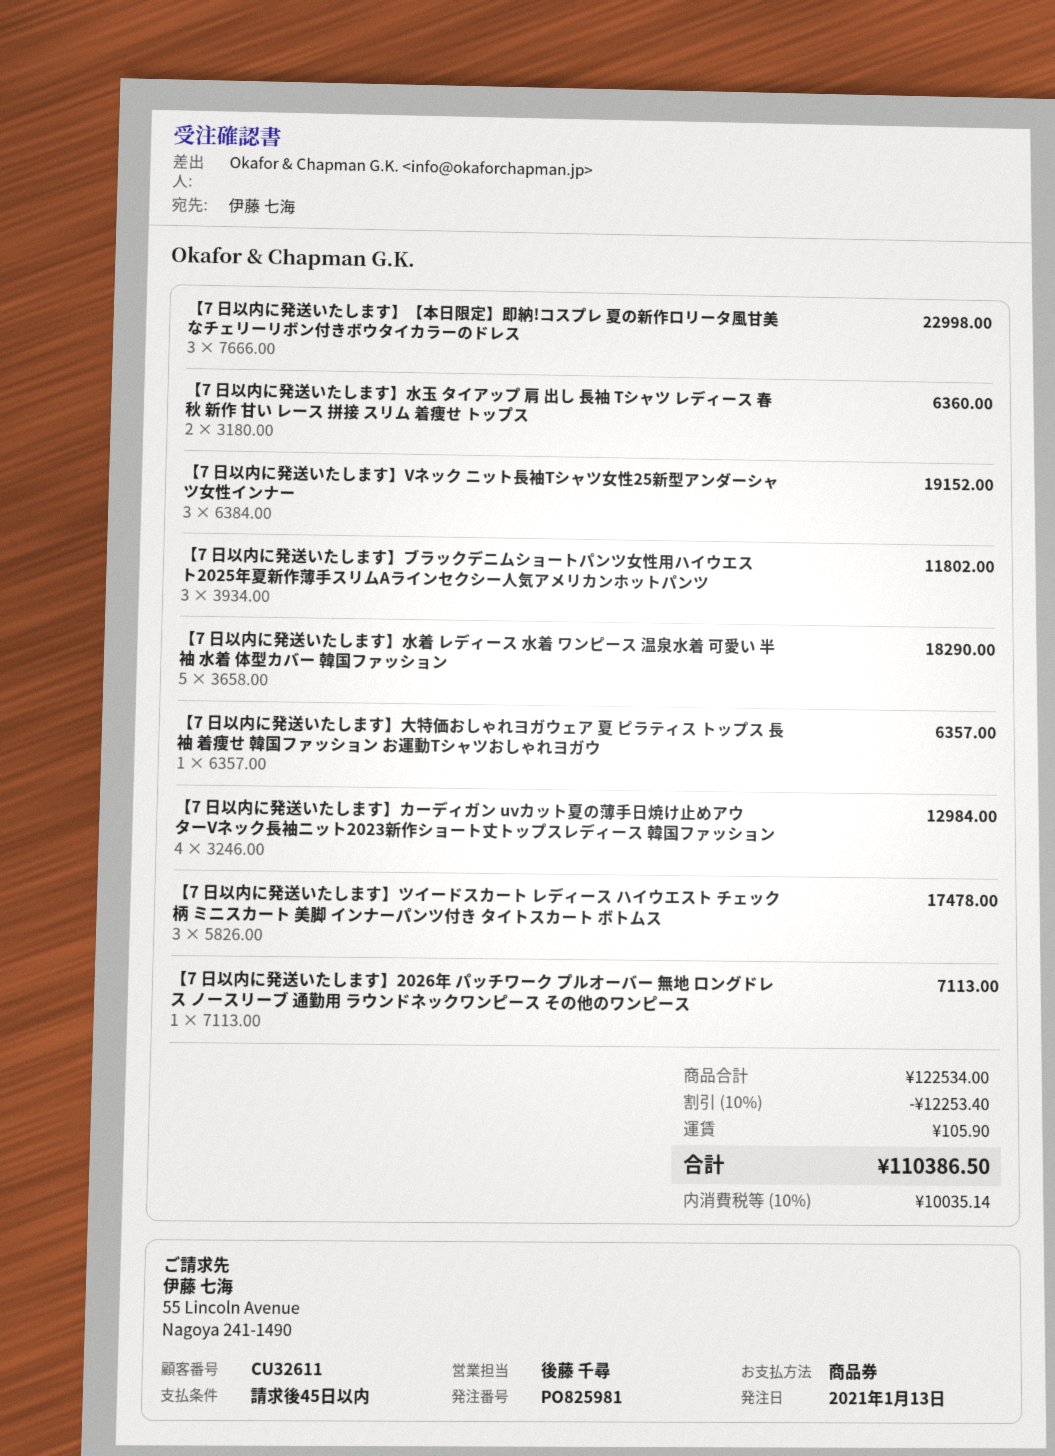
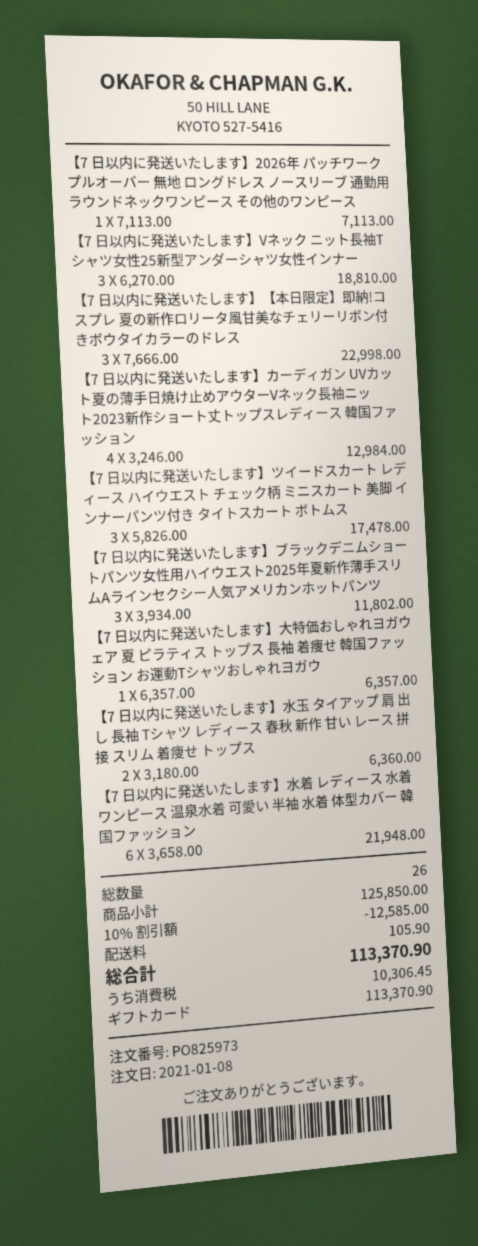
order number: PO825981 -> PO825973
order date: 2021-01-13 -> 2021-01-08
【7 日以内に発送いたします】Vネック ニット長袖Tシャツ女性25新型アンダーシャツ女性インナー: 3 x 6384.00 = 19152.00 -> 3 x 6270.00 = 18810.00
【7 日以内に発送いたします】水着 レディース 水着 ワンピース 温泉水着 可愛い 半袖 水着 体型カバー 韓国ファッション: 5 x 3658.00 = 18290.00 -> 6 x 3658.00 = 21948.00
subtotal: 122534.00 -> 125850.00
discount: 10% = 12253.40 -> 10% = 12585.00
tax: 10035.14 -> 10306.45
total: 110386.50 -> 113370.90

